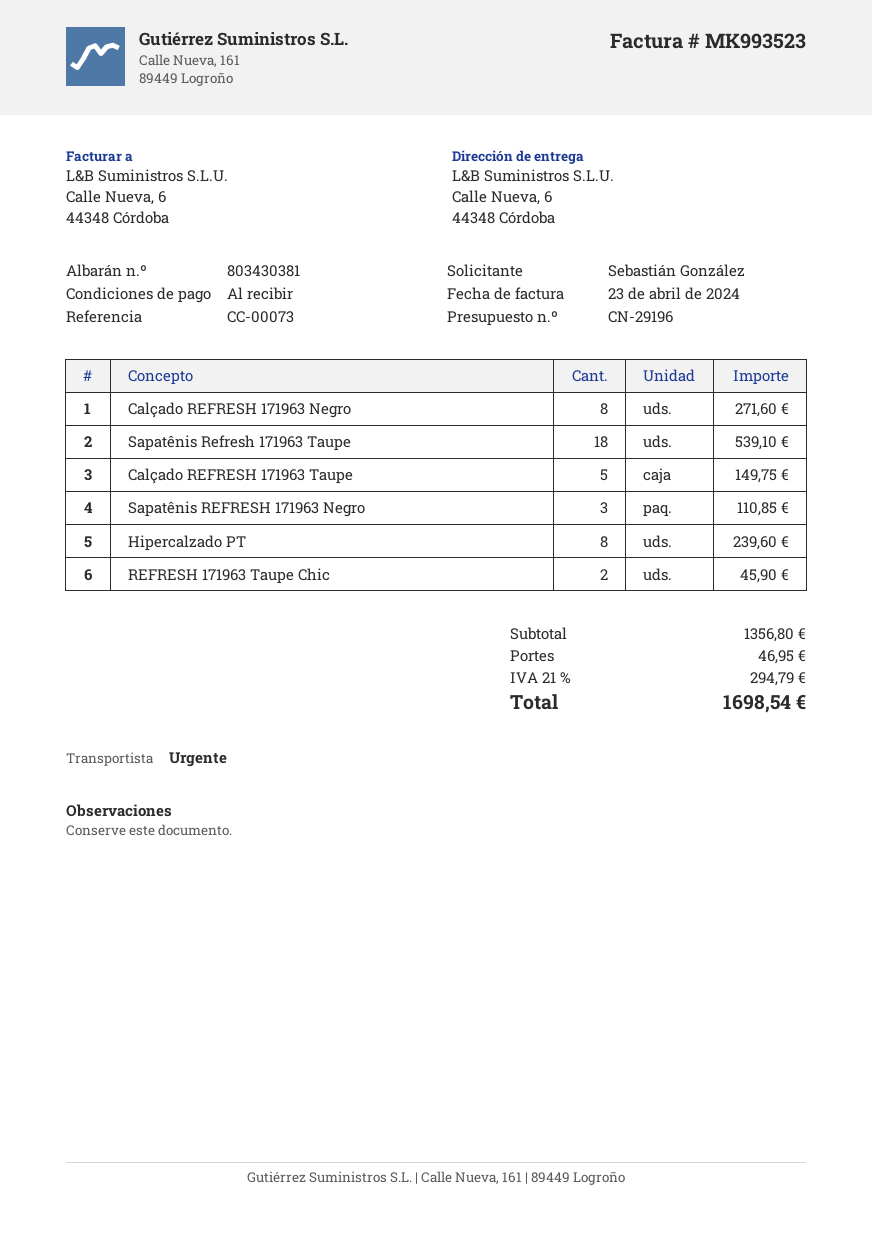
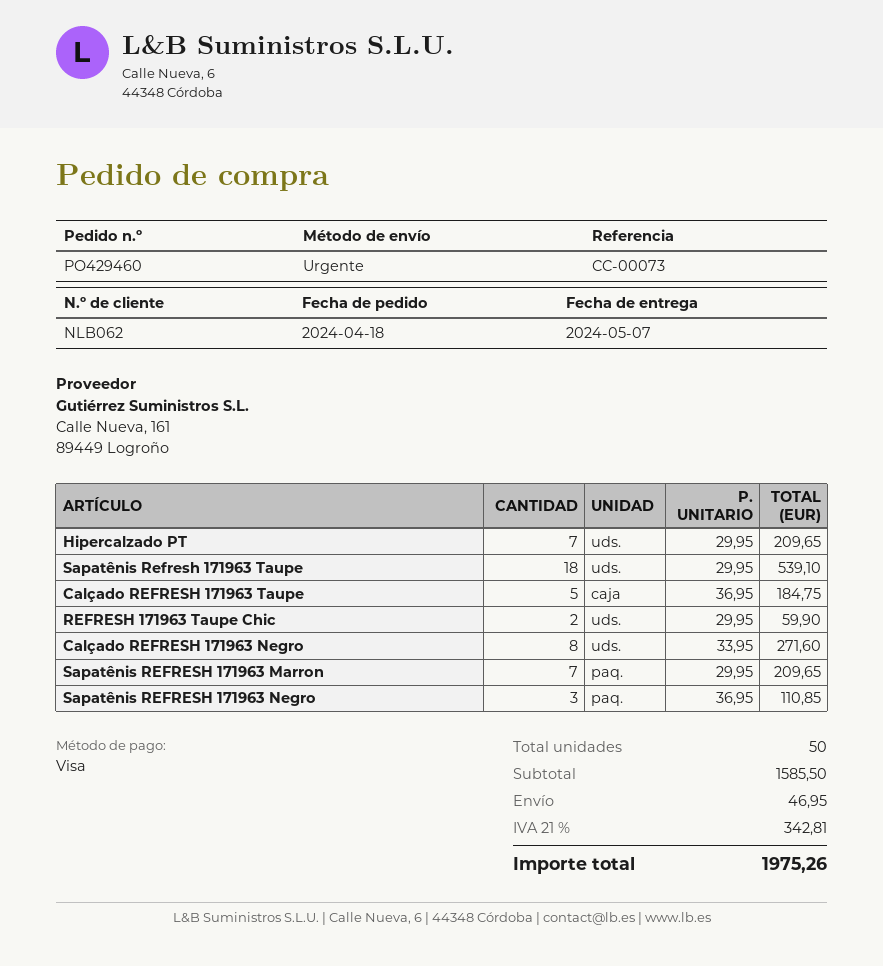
Calçado REFRESH 171963 Taupe: 5 for 149.75 -> 5 for 184.75
Hipercalzado PT: 8 for 239.60 -> 7 for 209.65
REFRESH 171963 Taupe Chic: 2 for 45.90 -> 2 for 59.90
Sapatênis REFRESH 171963 Marron: none -> 7 for 209.65
subtotal: 1356.80 -> 1585.50
tax: 21% = 294.79 -> 21% = 342.81
total: 1698.54 -> 1975.26

